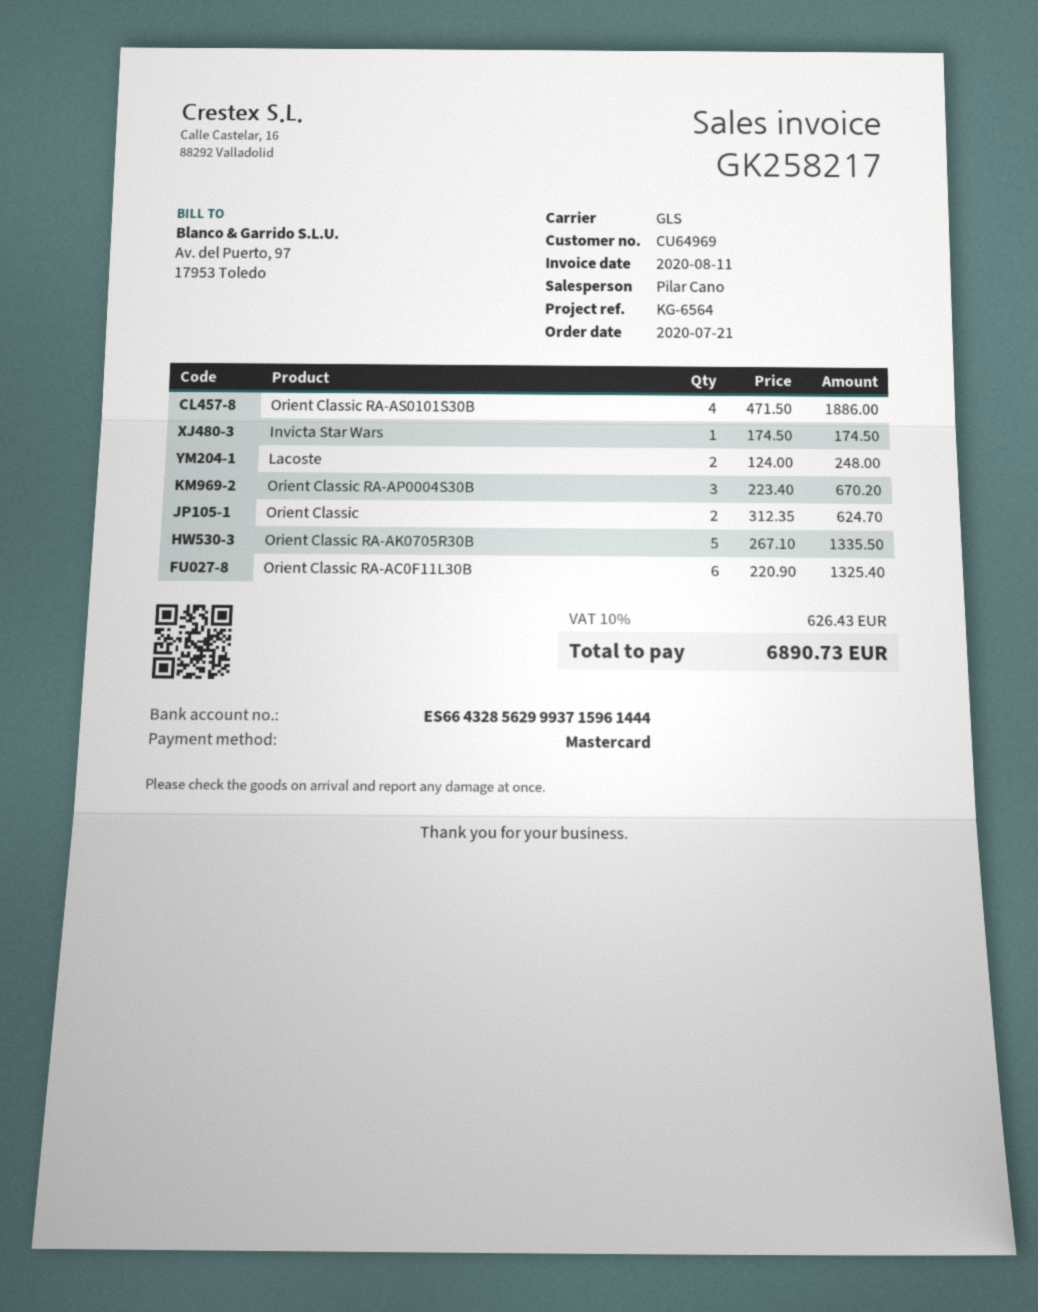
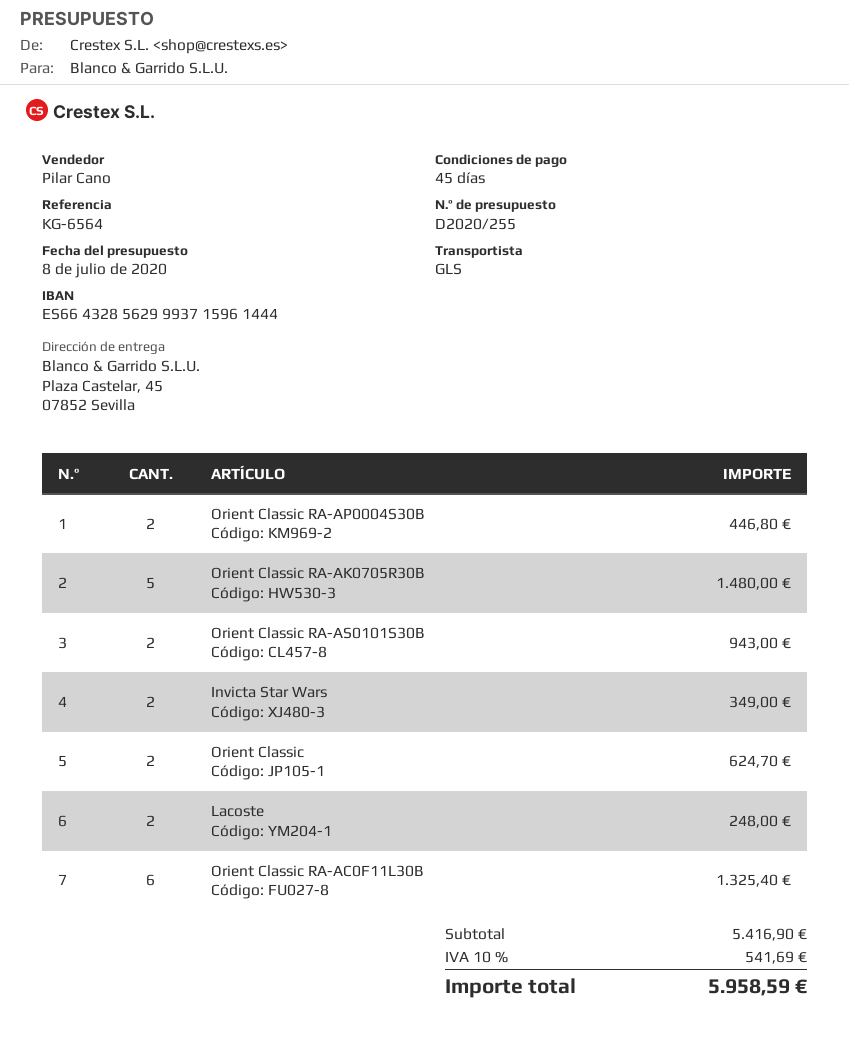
Orient Classic RA-AS0101S30B: 4 for 1886.00 -> 2 for 943.00
Invicta Star Wars: 1 for 174.50 -> 2 for 349.00
Orient Classic RA-AP0004S30B: 3 for 670.20 -> 2 for 446.80
Orient Classic RA-AK0705R30B: 5 for 1335.50 -> 5 for 1480.00
tax: 10% = 626.43 -> 10% = 541.69
total: 6890.73 -> 5958.59

